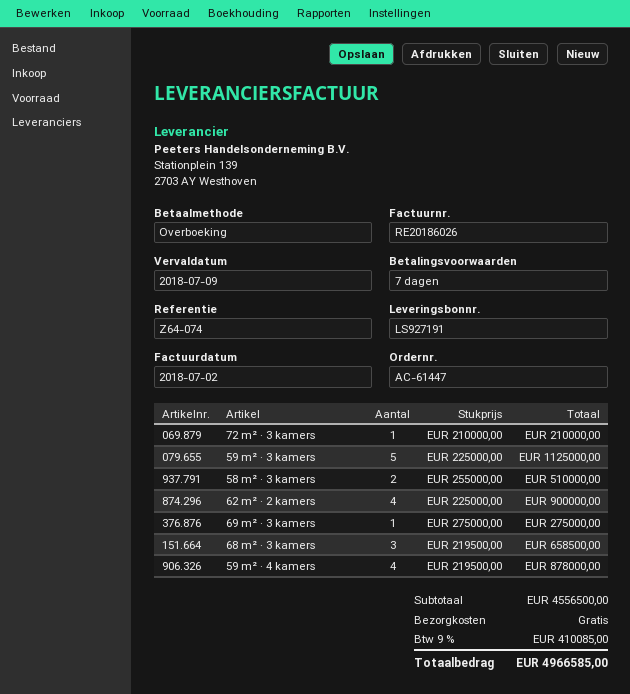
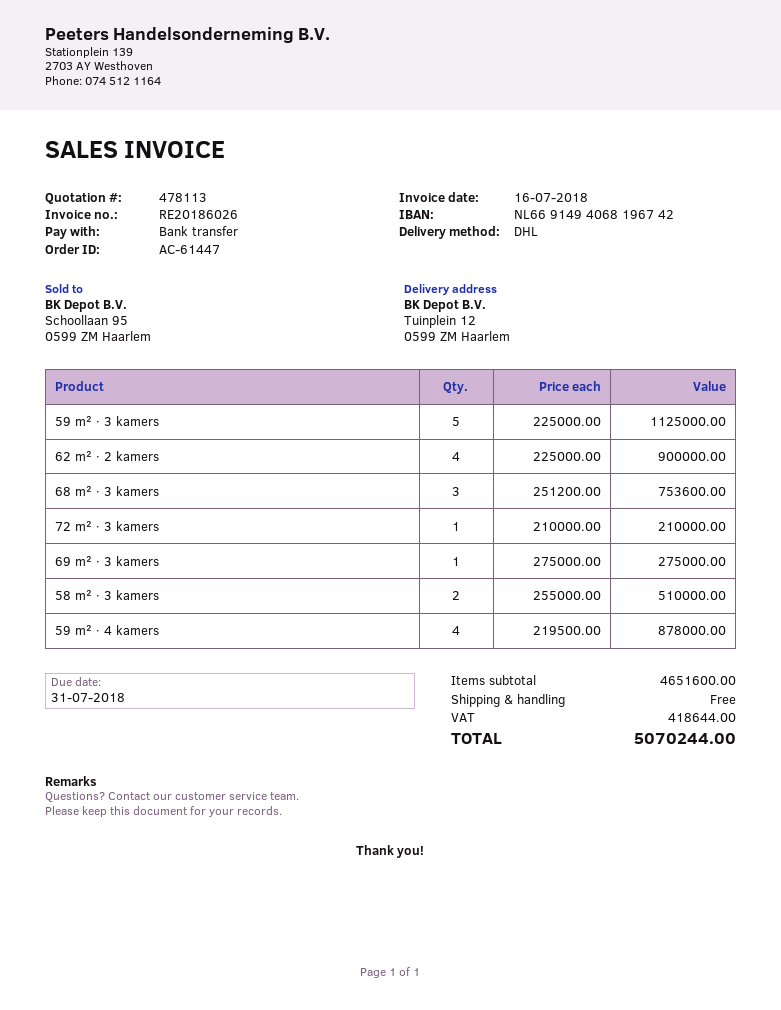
invoice date: 2018-07-02 -> 2018-07-16
due date: 2018-07-09 -> 2018-07-31
68 m² · 3 kamers: 3 x 219500.00 = 658500.00 -> 3 x 251200.00 = 753600.00
subtotal: 4556500.00 -> 4651600.00
tax: 410085.00 -> 418644.00
total: 4966585.00 -> 5070244.00

